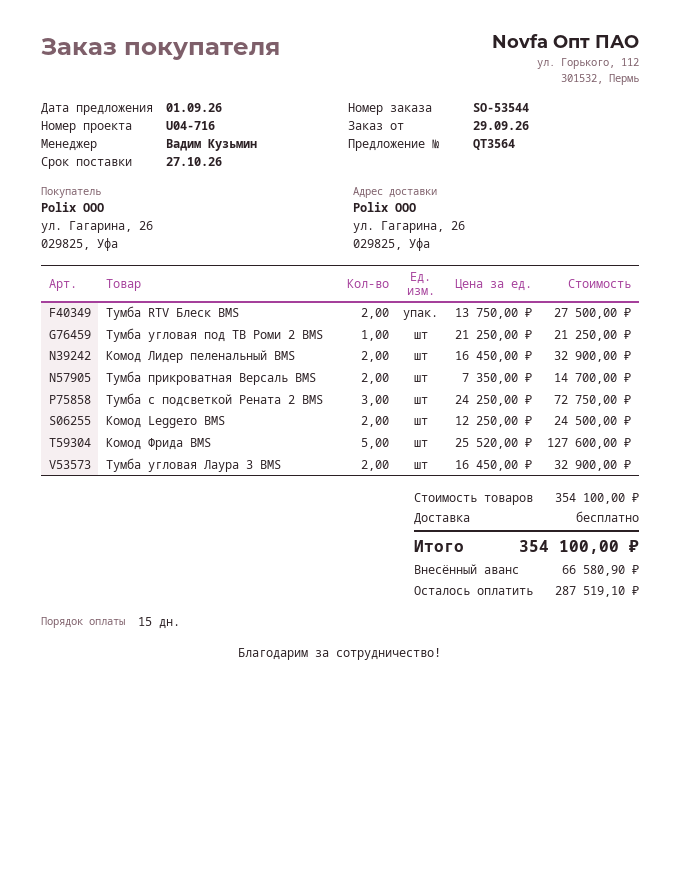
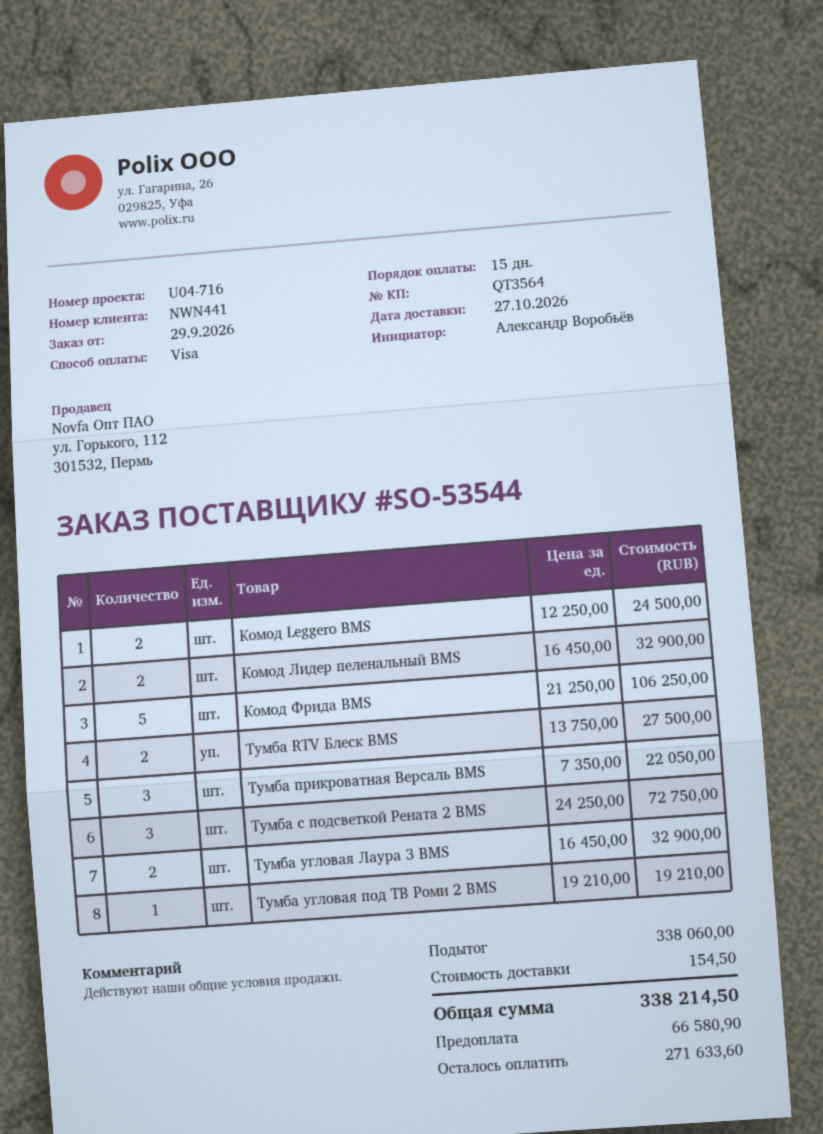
Тумба угловая под ТВ Роми 2 BMS: 1 x 21250.00 = 21250.00 -> 1 x 19210.00 = 19210.00
Тумба прикроватная Версаль BMS: 2 x 7350.00 = 14700.00 -> 3 x 7350.00 = 22050.00
Комод Фрида BMS: 5 x 25520.00 = 127600.00 -> 5 x 21250.00 = 106250.00
subtotal: 354100.00 -> 338060.00
shipping: 0.00 -> 154.50
total: 354100.00 -> 338214.50
balance: 287519.10 -> 271633.60

